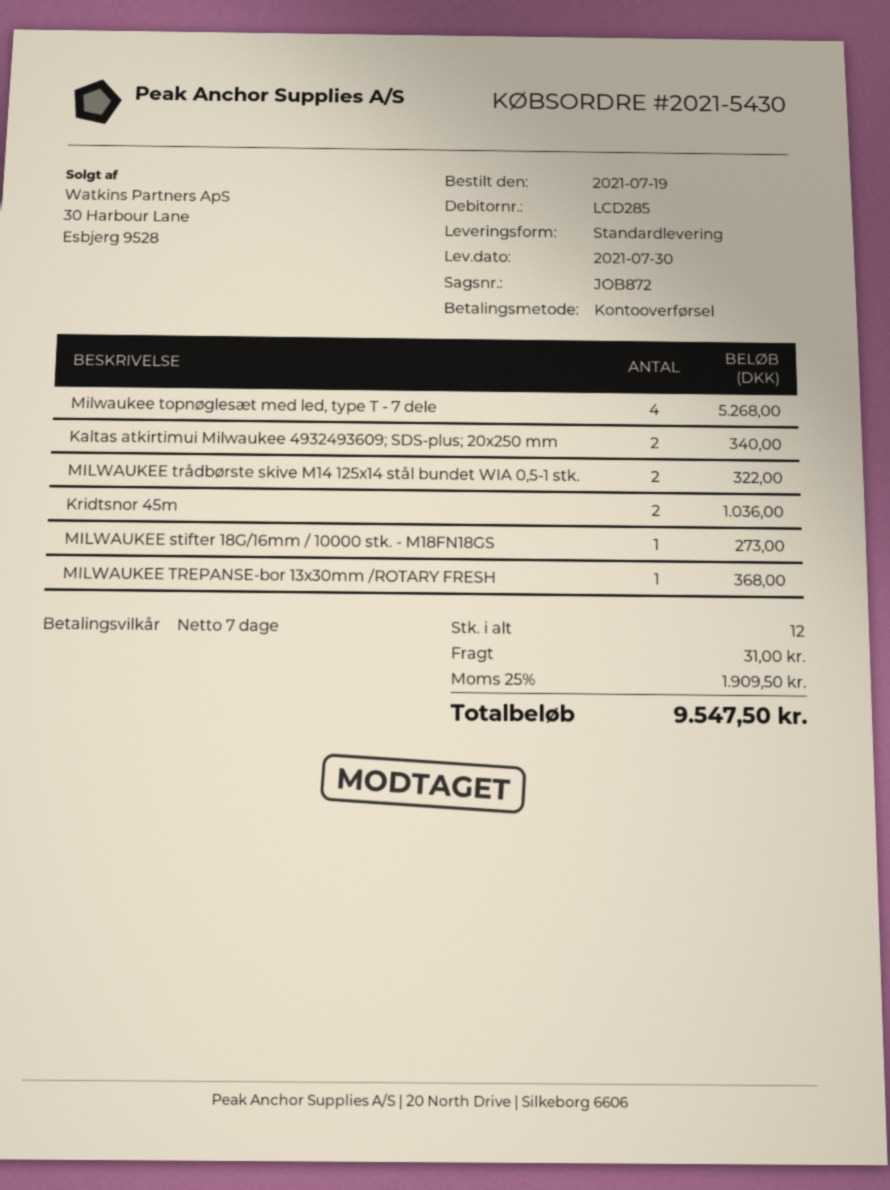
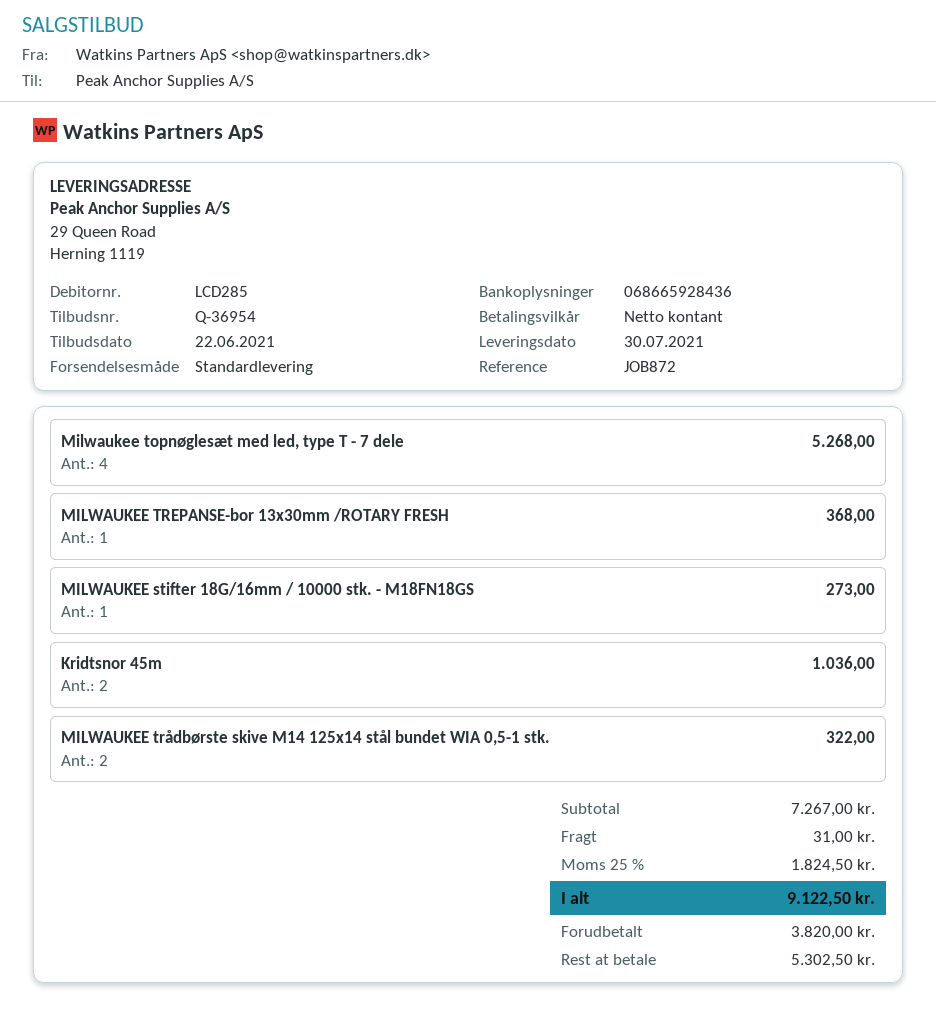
payment terms: 7 days -> on receipt
Kaltas atkirtimui Milwaukee 4932493609; SDS-plus; 20x250 mm: 2 for 340.00 -> none
tax: 25% = 1909.50 -> 25% = 1824.50
total: 9547.50 -> 9122.50

